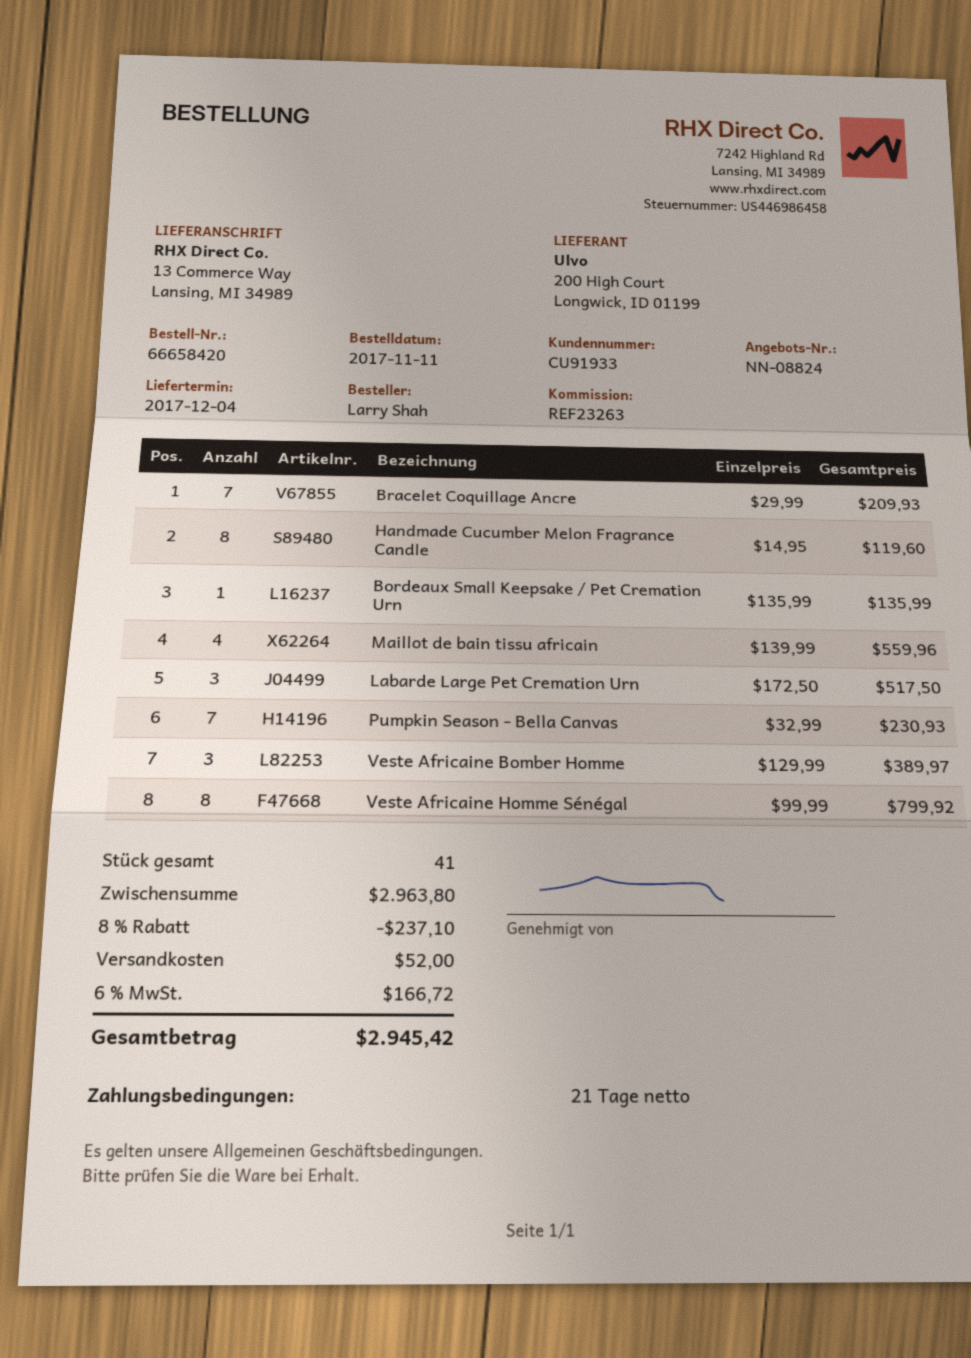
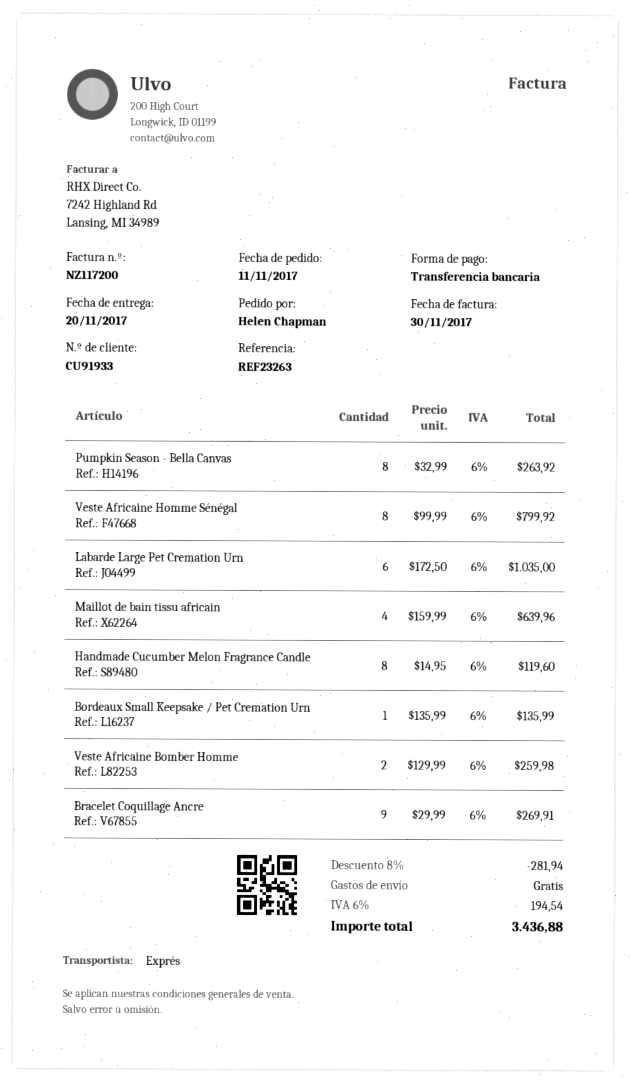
delivery date: 2017-12-04 -> 2017-11-20
ordered by: Larry Shah -> Helen Chapman
Bracelet Coquillage Ancre: 7 x 29.99 = 209.93 -> 9 x 29.99 = 269.91
Maillot de bain tissu africain: 4 x 139.99 = 559.96 -> 4 x 159.99 = 639.96
Labarde Large Pet Cremation Urn: 3 x 172.50 = 517.50 -> 6 x 172.50 = 1035.00
Pumpkin Season - Bella Canvas: 7 x 32.99 = 230.93 -> 8 x 32.99 = 263.92
Veste Africaine Bomber Homme: 3 x 129.99 = 389.97 -> 2 x 129.99 = 259.98
discount: 8% = 237.10 -> 8% = 281.94
shipping: 52.00 -> 0.00
tax: 6% = 166.72 -> 6% = 194.54
total: 2945.42 -> 3436.88

